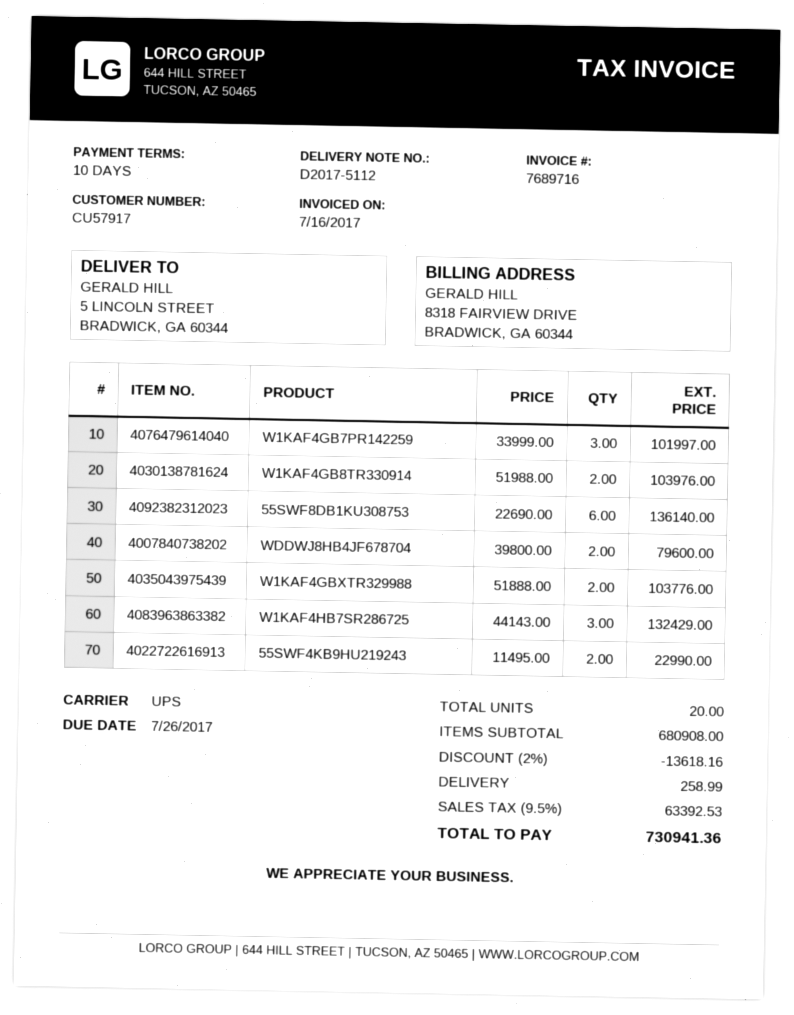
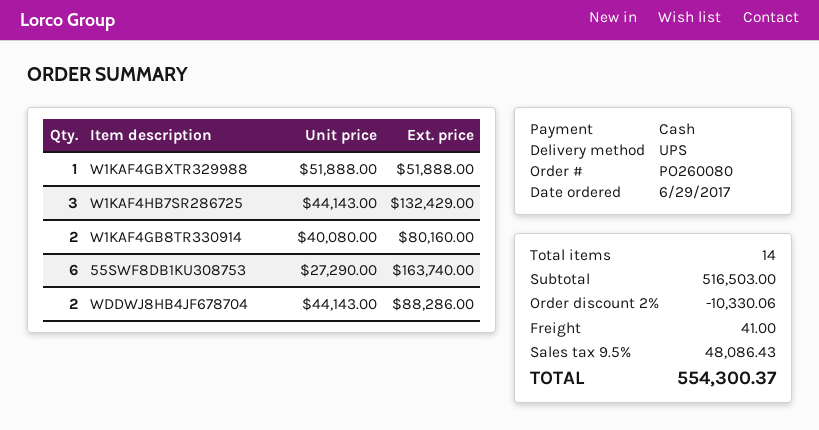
W1KAF4GB7PR142259: 3 x 33999.00 = 101997.00 -> none
W1KAF4GB8TR330914: 2 x 51988.00 = 103976.00 -> 2 x 40080.00 = 80160.00
55SWF8DB1KU308753: 6 x 22690.00 = 136140.00 -> 6 x 27290.00 = 163740.00
WDDWJ8HB4JF678704: 2 x 39800.00 = 79600.00 -> 2 x 44143.00 = 88286.00
W1KAF4GBXTR329988: 2 x 51888.00 = 103776.00 -> 1 x 51888.00 = 51888.00
55SWF4KB9HU219243: 2 x 11495.00 = 22990.00 -> none
total quantity: 20 -> 14
subtotal: 680908.00 -> 516503.00
discount: 2% = 13618.16 -> 2% = 10330.06
shipping: 258.99 -> 41.00
tax: 9.5% = 63392.53 -> 9.5% = 48086.43
total: 730941.36 -> 554300.37

